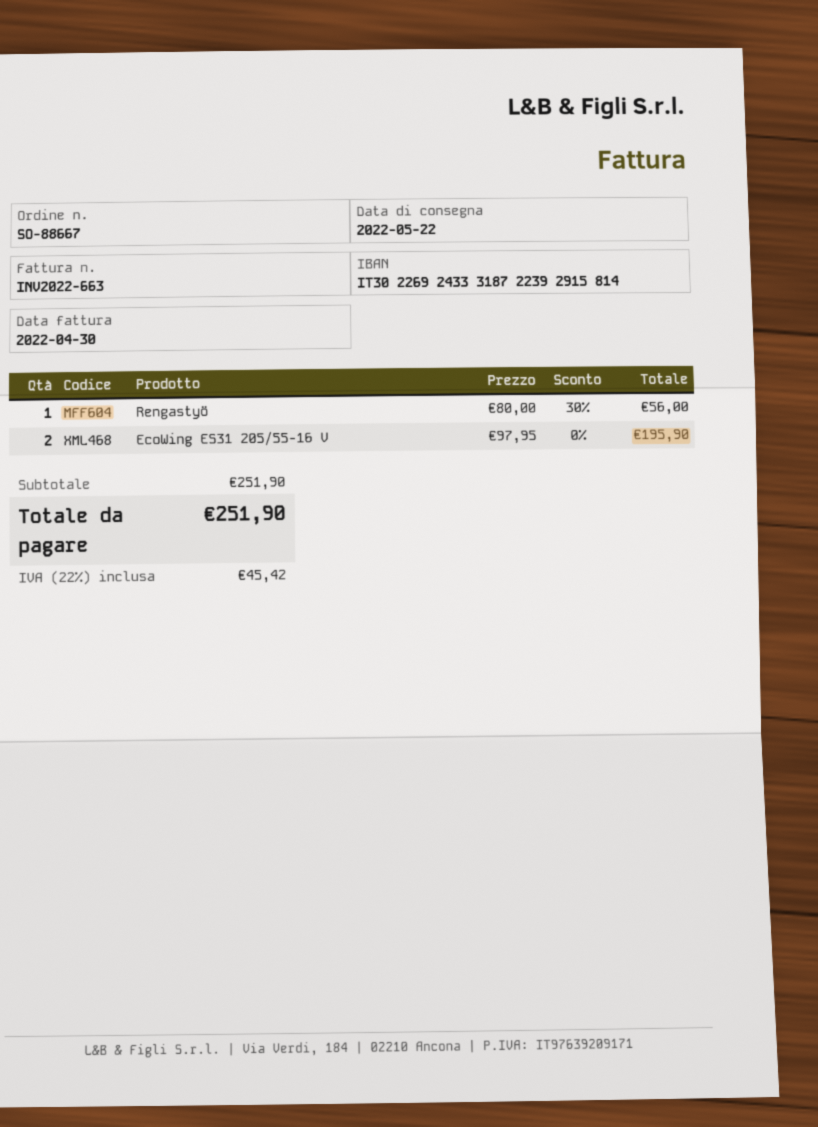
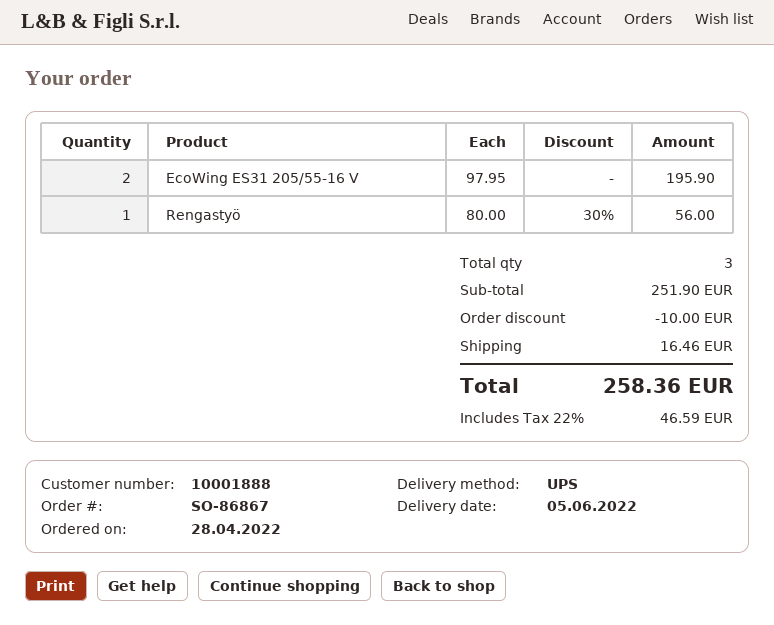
order number: SO-88667 -> SO-86867
delivery date: 2022-05-22 -> 2022-06-05
discount: none -> 10.00
shipping: none -> 16.46
tax: 22% = 45.42 -> 22% = 46.59
total: 251.90 -> 258.36

